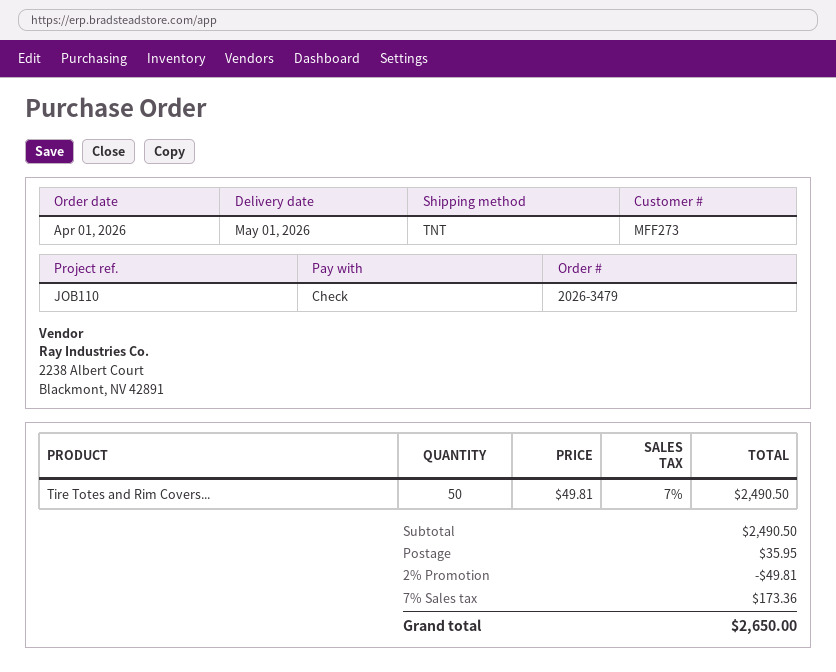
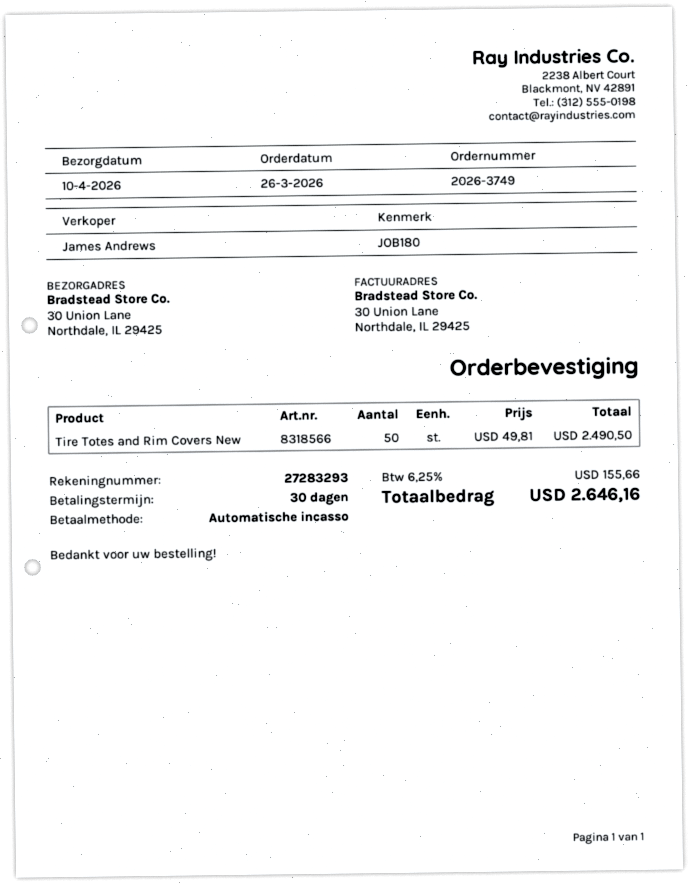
order number: 2026-3479 -> 2026-3749
order date: 2026-04-01 -> 2026-03-26
delivery date: 2026-05-01 -> 2026-04-10
reference: JOB110 -> JOB180
payment method: cheque -> direct debit
discount: 2% = 49.81 -> none
shipping: 35.95 -> none
tax: 7% = 173.36 -> 6.25% = 155.66
total: 2650.00 -> 2646.16

